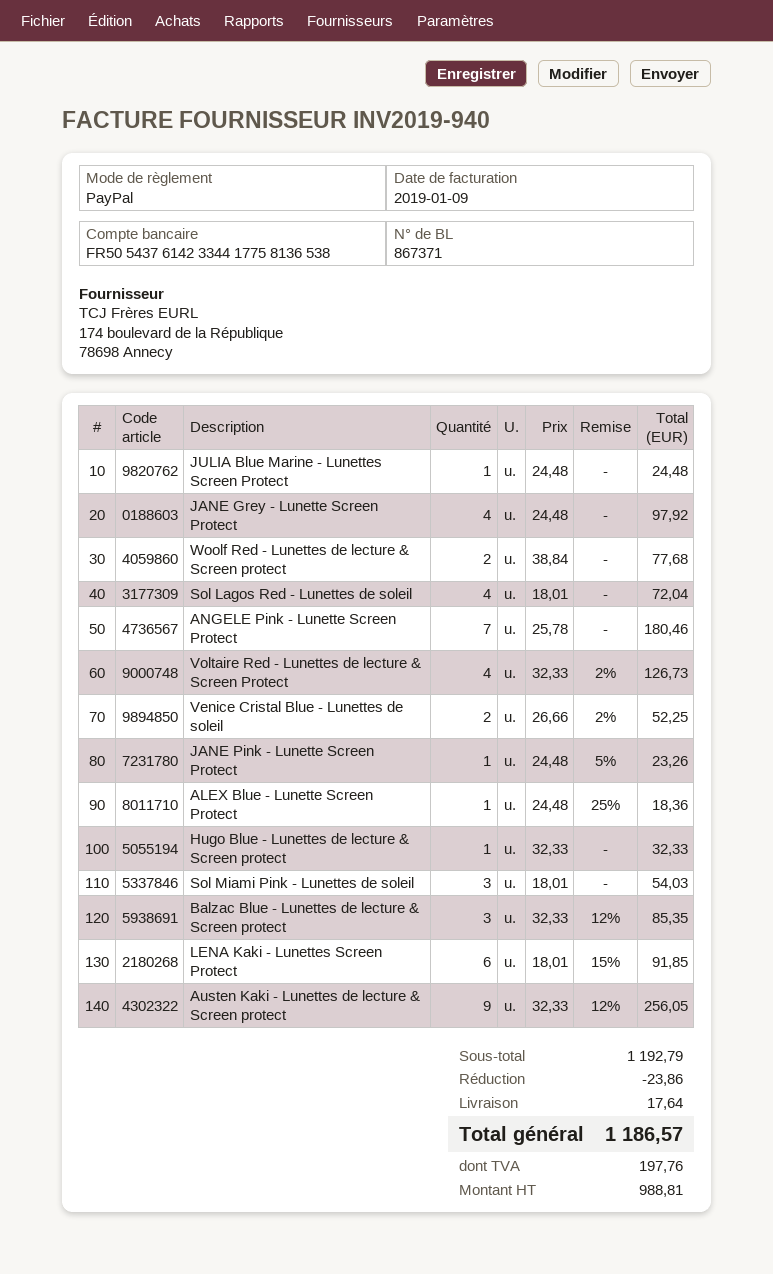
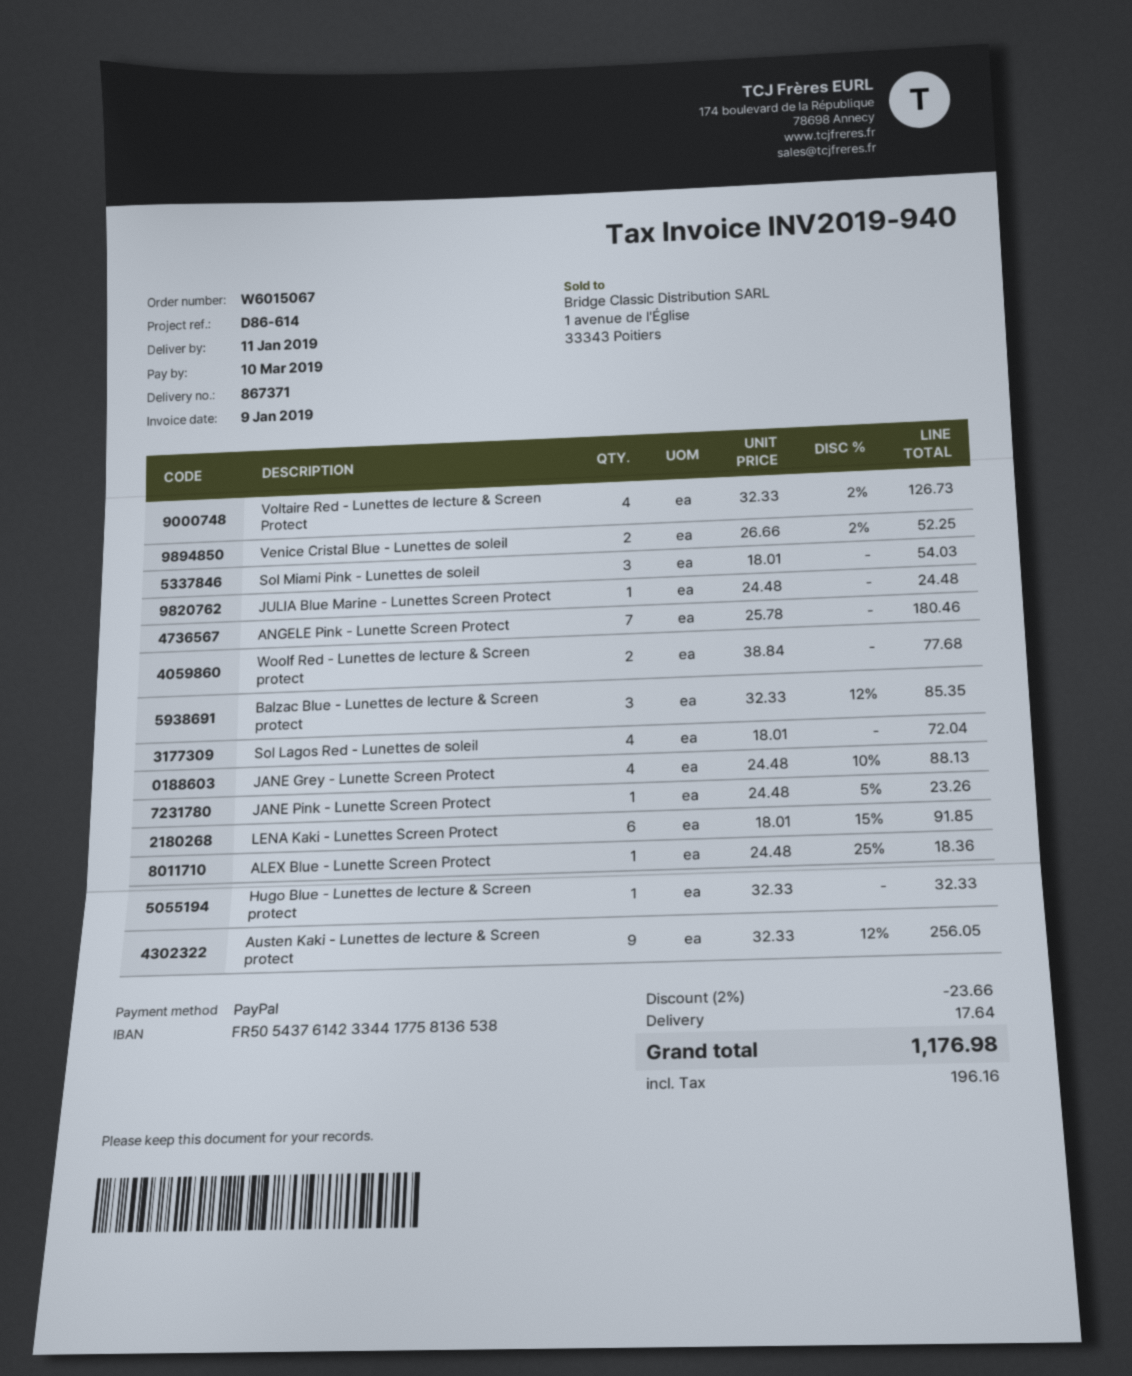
JANE Grey - Lunette Screen Protect: 4 x 24.48 = 97.92 -> 4 x 24.48 - 10% = 88.13
discount: 23.86 -> 23.66
tax: 197.76 -> 196.16
total: 1186.57 -> 1176.98

